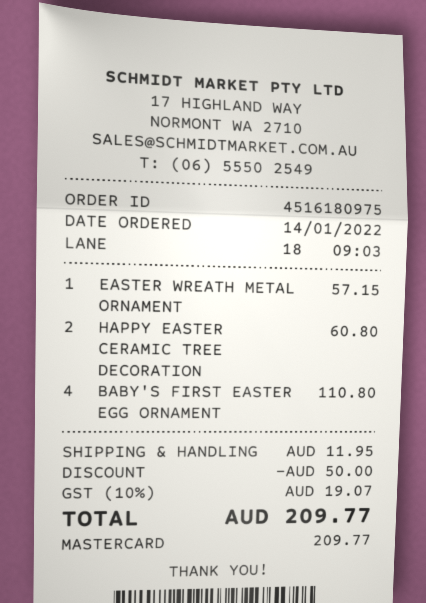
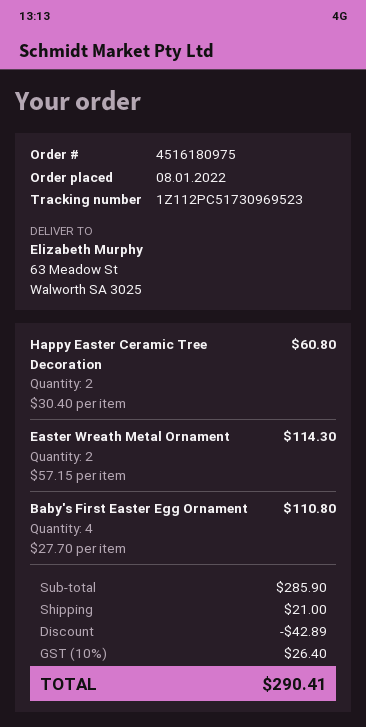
order date: 2022-01-14 -> 2022-01-08
EASTER WREATH METAL ORNAMENT: 1 for 57.15 -> 2 for 114.30
discount: 50.00 -> 42.89
shipping: 11.95 -> 21.00
tax: 10% = 19.07 -> 10% = 26.40
total: 209.77 -> 290.41

